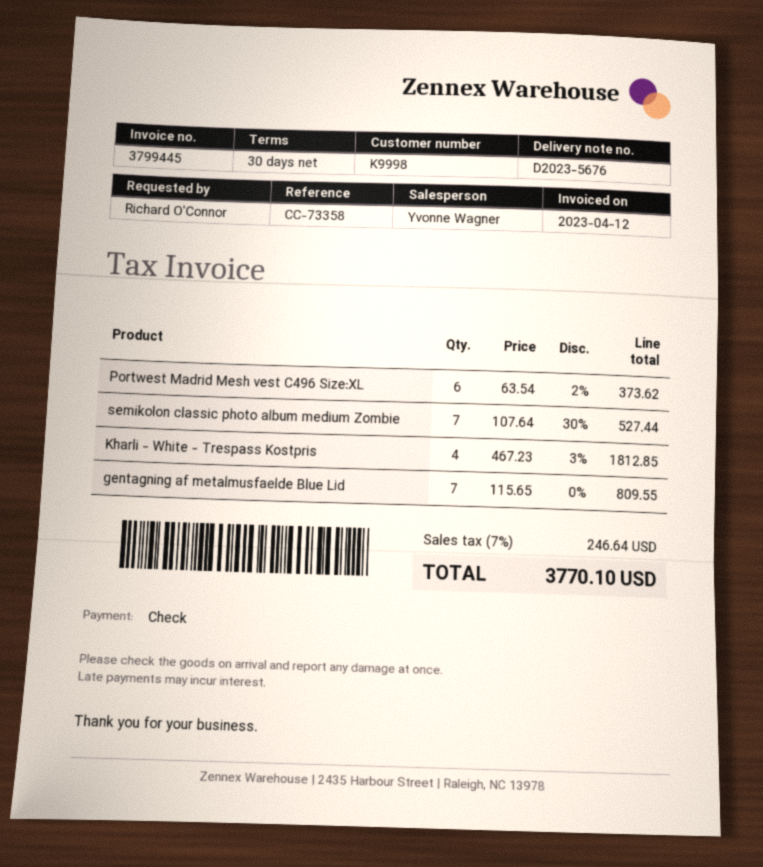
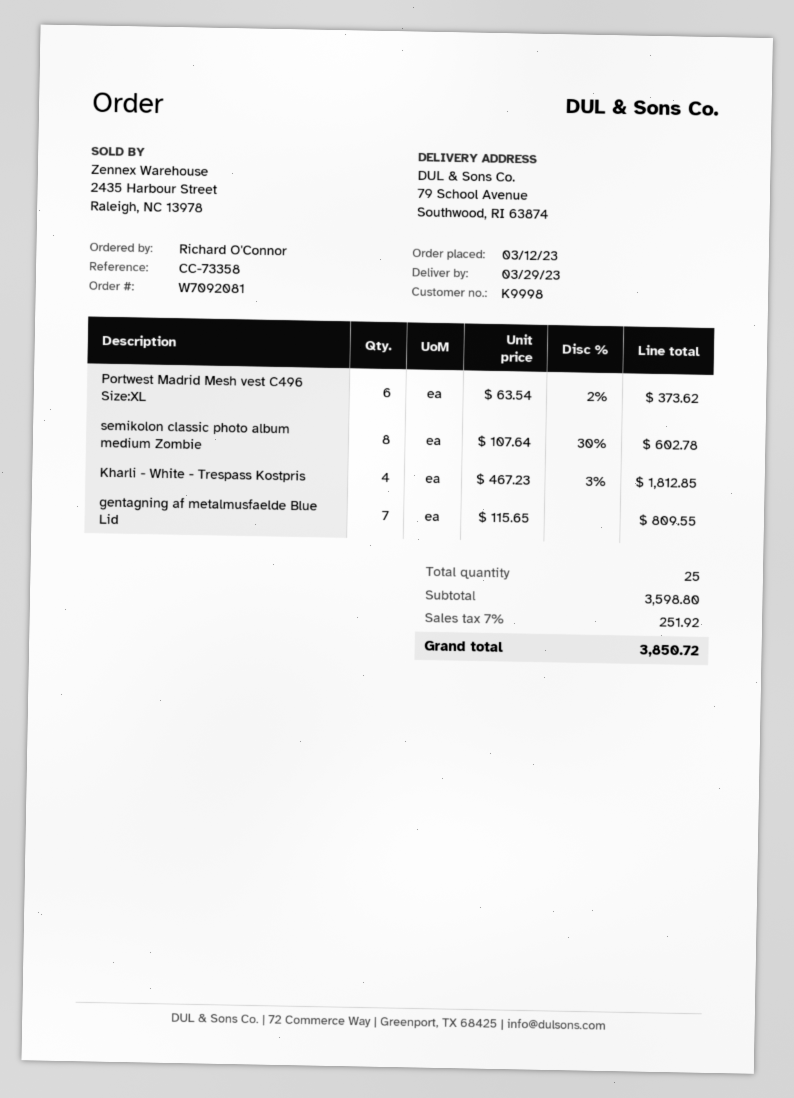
semikolon classic photo album medium Zombie: 7 x 107.64 - 30% = 527.44 -> 8 x 107.64 - 30% = 602.78
tax: 7% = 246.64 -> 7% = 251.92
total: 3770.10 -> 3850.72

